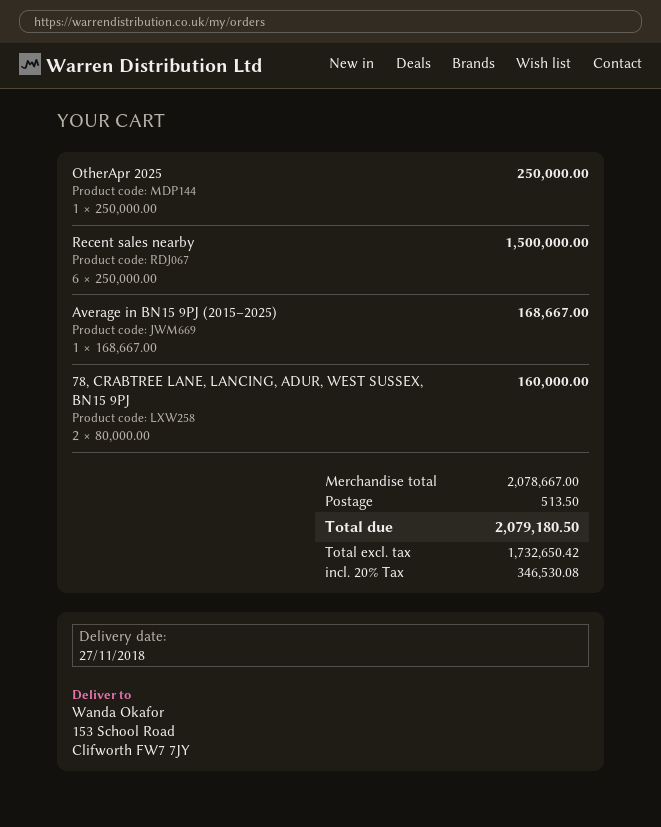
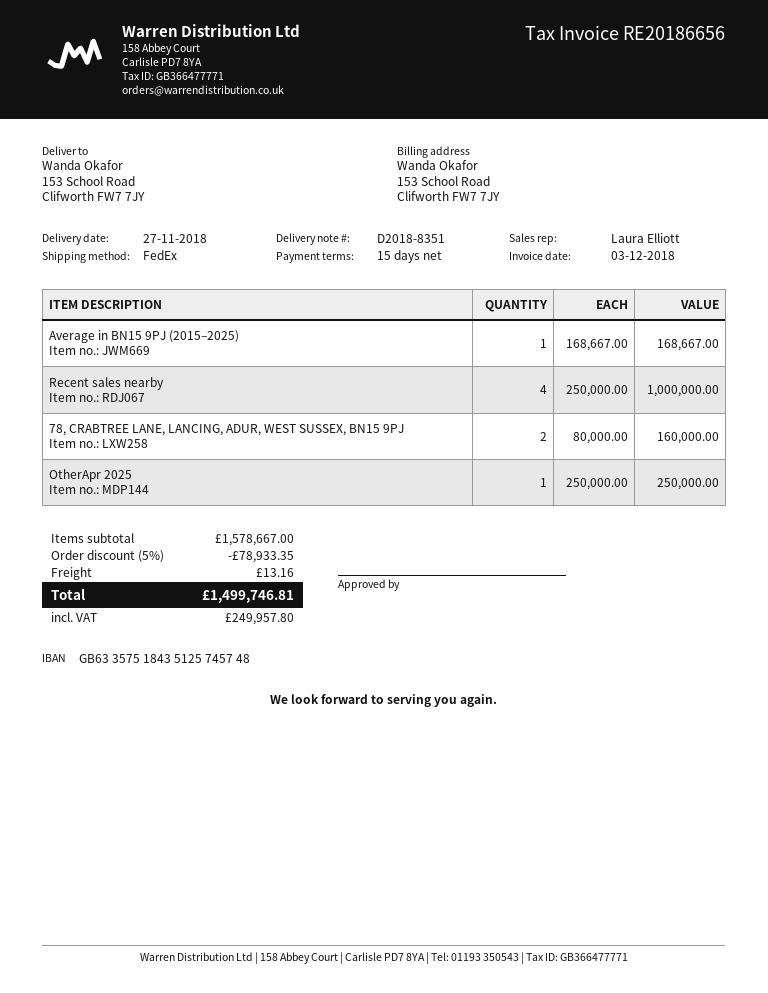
Recent sales nearby: 6 x 250000.00 = 1500000.00 -> 4 x 250000.00 = 1000000.00
subtotal: 2078667.00 -> 1578667.00
discount: none -> 5% = 78933.35
shipping: 513.50 -> 13.16
tax: 346530.08 -> 249957.80
total: 2079180.50 -> 1499746.81

